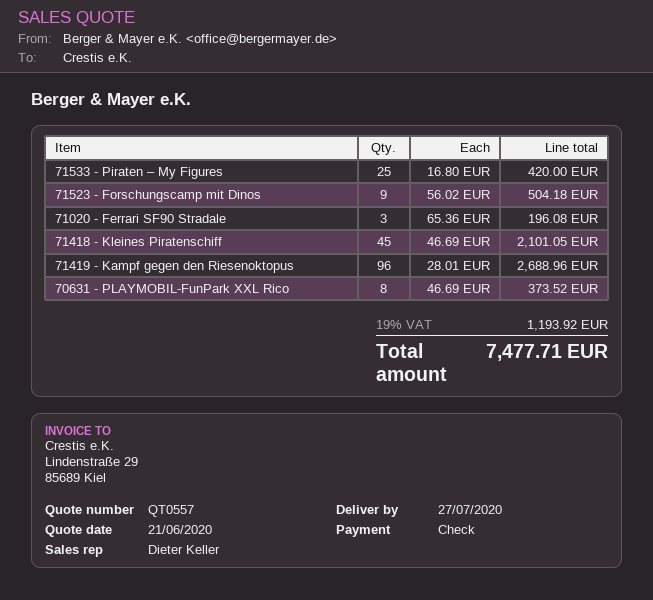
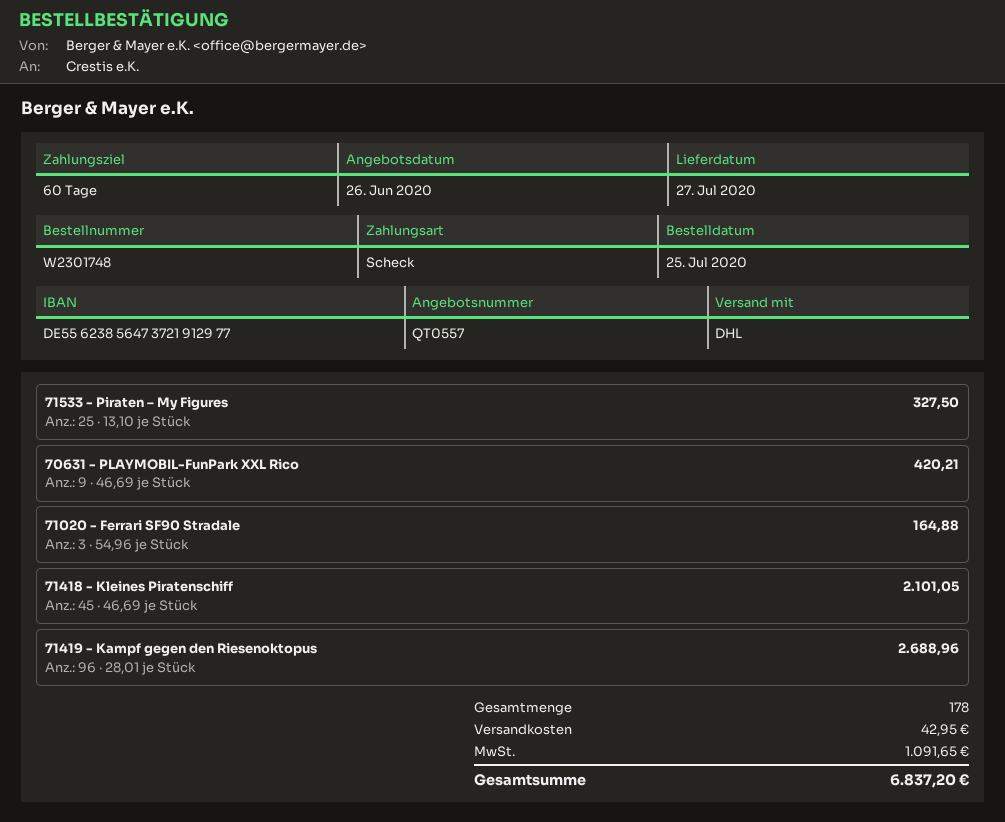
quote date: 2020-06-21 -> 2020-06-26
71533 - Piraten – My Figures: 25 x 16.80 = 420.00 -> 25 x 13.10 = 327.50
71523 - Forschungscamp mit Dinos: 9 x 56.02 = 504.18 -> none
71020 - Ferrari SF90 Stradale: 3 x 65.36 = 196.08 -> 3 x 54.96 = 164.88
70631 - PLAYMOBIL-FunPark XXL Rico: 8 x 46.69 = 373.52 -> 9 x 46.69 = 420.21
shipping: none -> 42.95
tax: 1193.92 -> 1091.65
total: 7477.71 -> 6837.20

